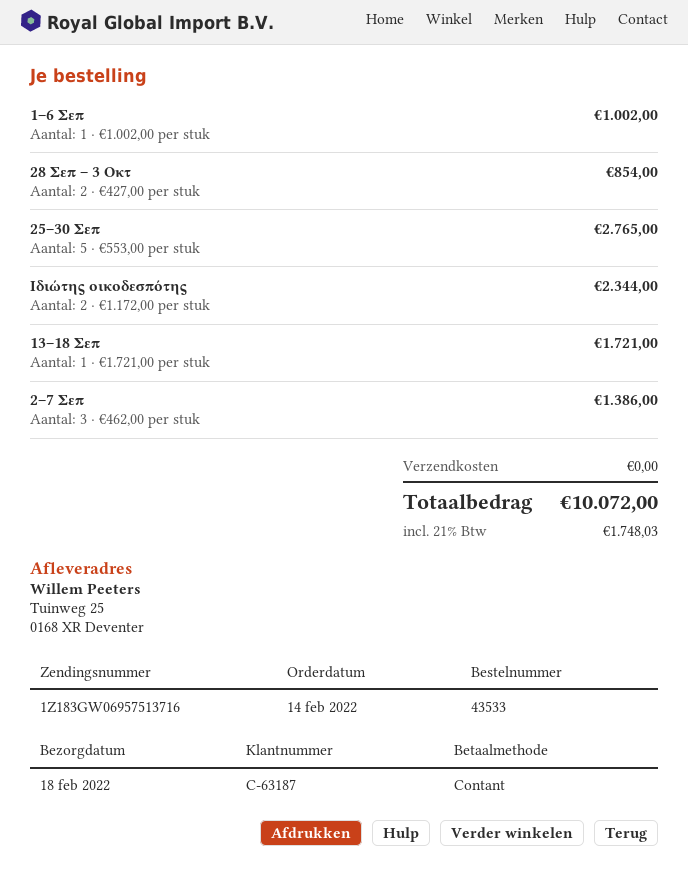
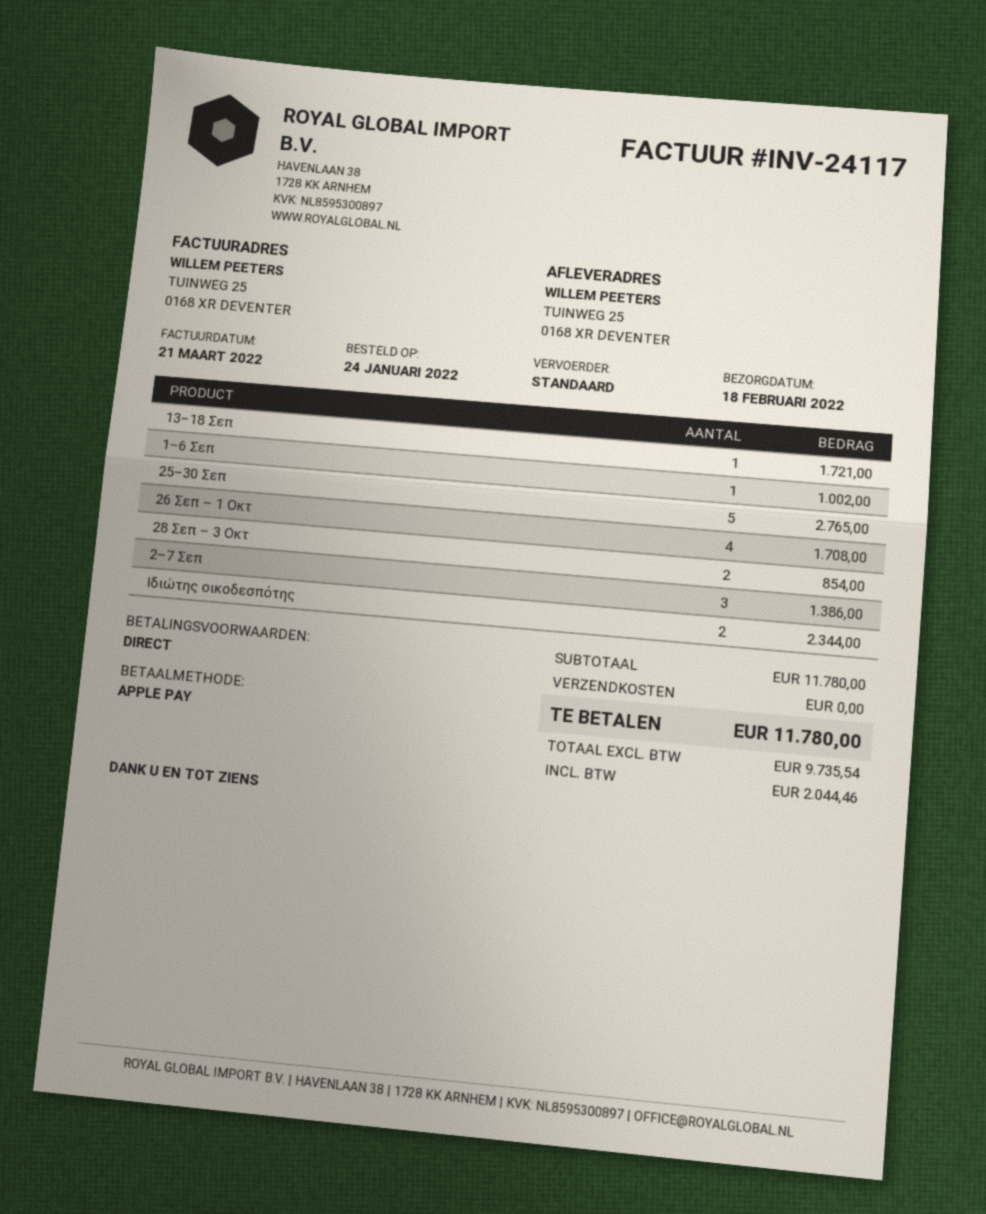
order date: 2022-02-14 -> 2022-01-24
payment method: cash -> Apple Pay
26 Σεπ – 1 Οκτ: none -> 4 for 1708.00
tax: 1748.03 -> 2044.46
total: 10072.00 -> 11780.00

